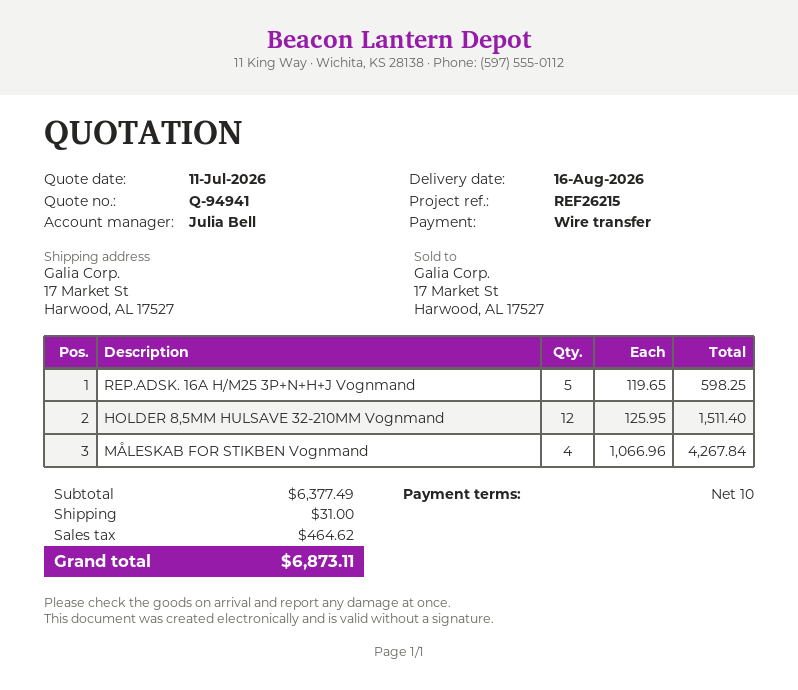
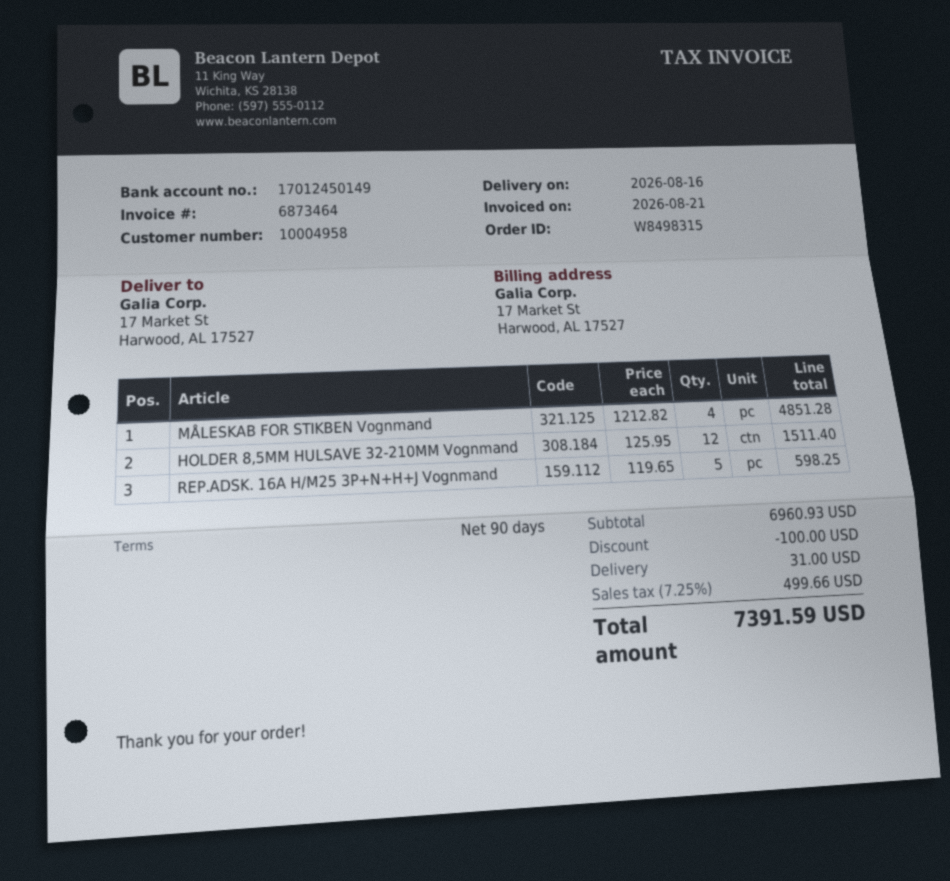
payment terms: 10 days -> 90 days
MÅLESKAB FOR STIKBEN Vognmand: 4 x 1066.96 = 4267.84 -> 4 x 1212.82 = 4851.28
subtotal: 6377.49 -> 6960.93
discount: none -> 100.00
tax: 464.62 -> 499.66
total: 6873.11 -> 7391.59

